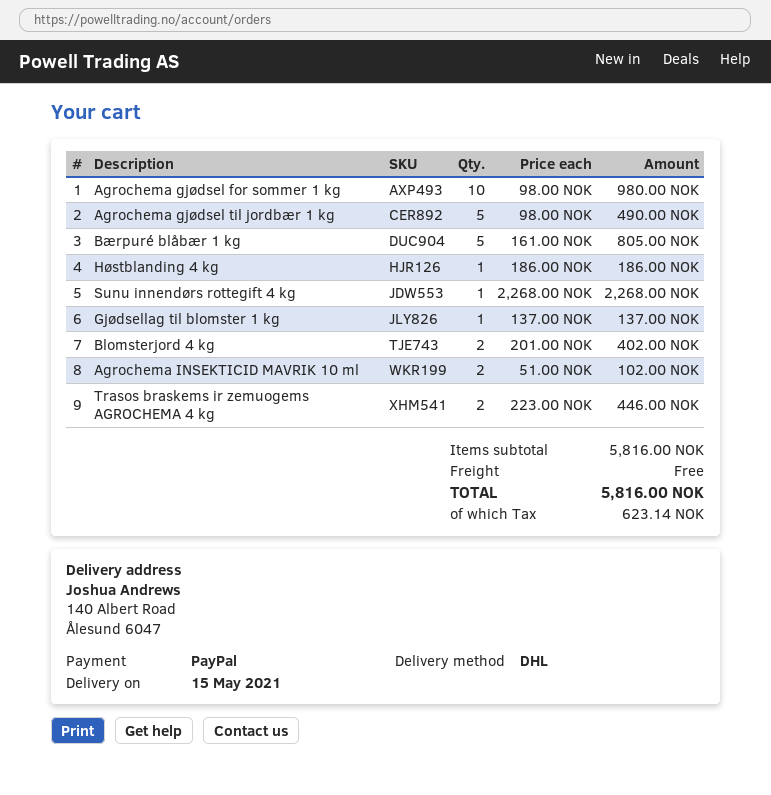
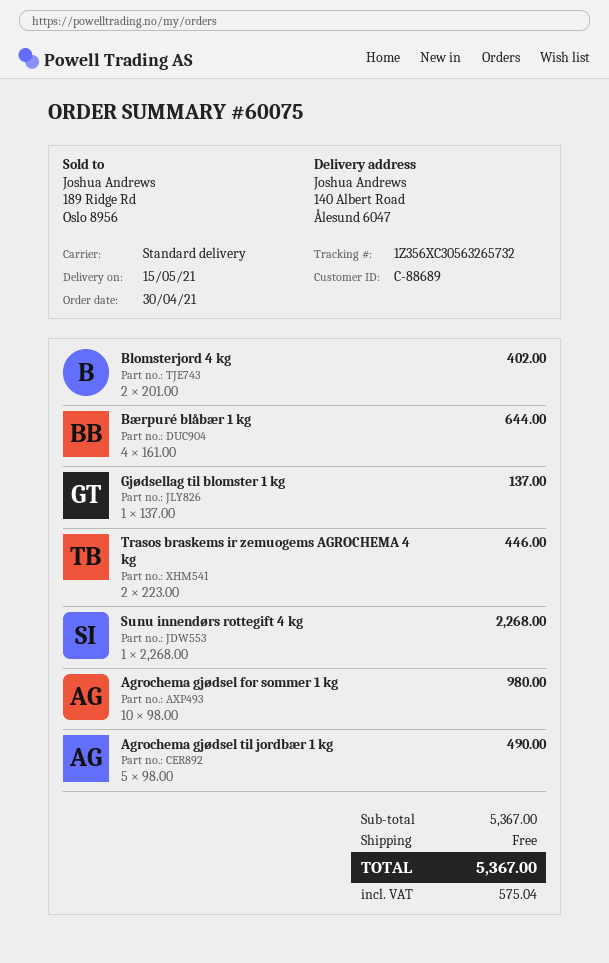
shipping method: DHL -> standard
Bærpuré blåbær 1 kg: 5 x 161.00 = 805.00 -> 4 x 161.00 = 644.00
Høstblanding 4 kg: 1 x 186.00 = 186.00 -> none
Agrochema INSEKTICID MAVRIK 10 ml: 2 x 51.00 = 102.00 -> none
subtotal: 5816.00 -> 5367.00
tax: 623.14 -> 575.04
total: 5816.00 -> 5367.00

